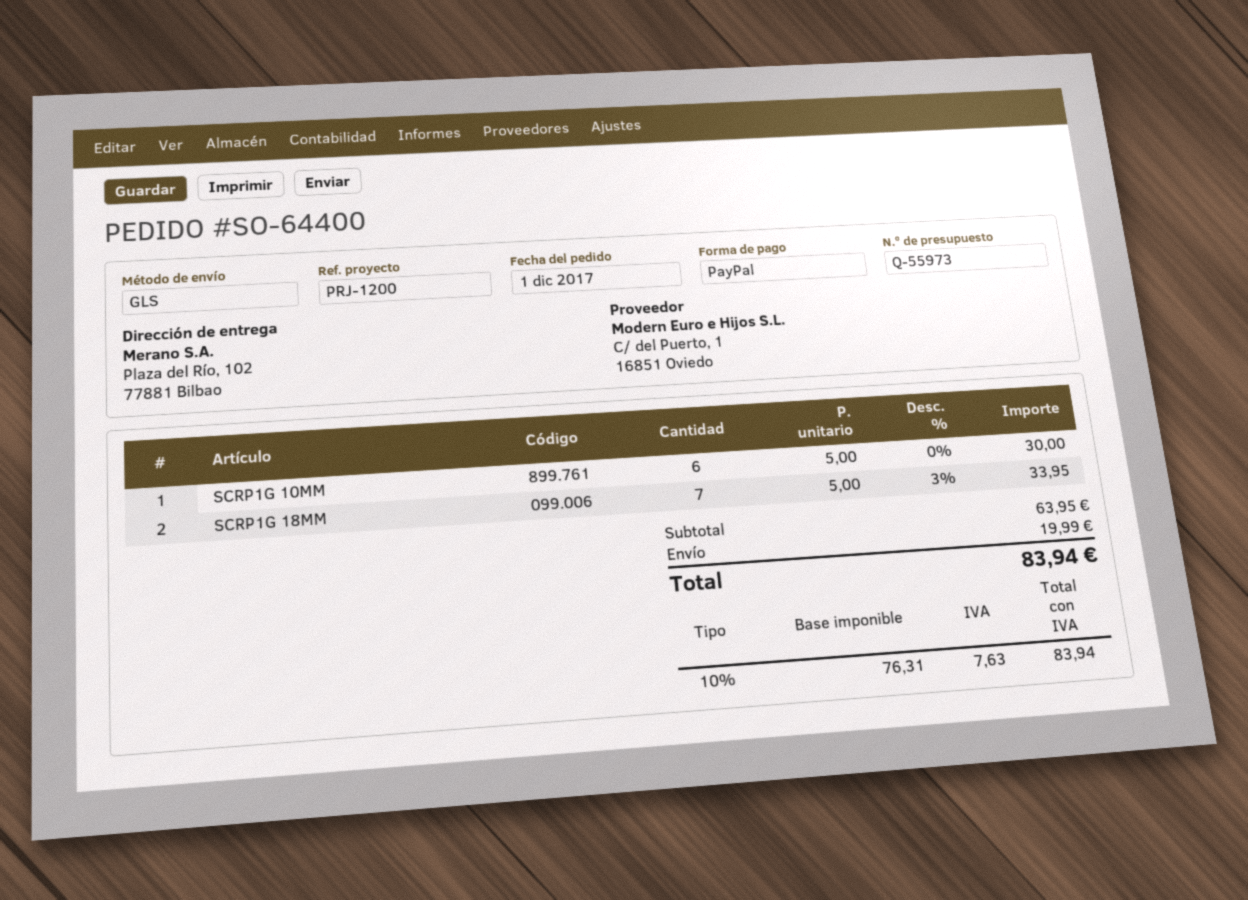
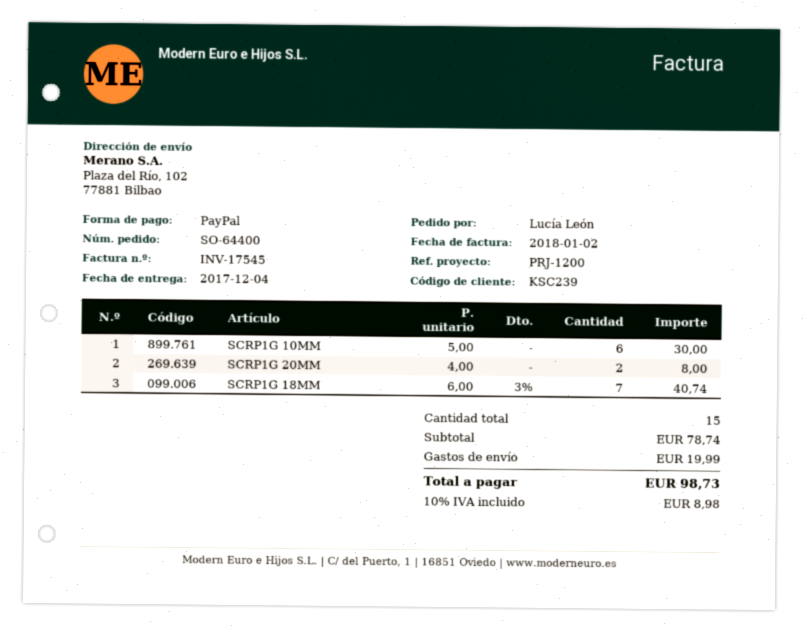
SCRP1G 18MM: 7 x 5.00 - 3% = 33.95 -> 7 x 6.00 - 3% = 40.74
SCRP1G 20MM: none -> 2 x 4.00 = 8.00
subtotal: 63.95 -> 78.74
tax: 10% = 7.63 -> 10% = 8.98
total: 83.94 -> 98.73

